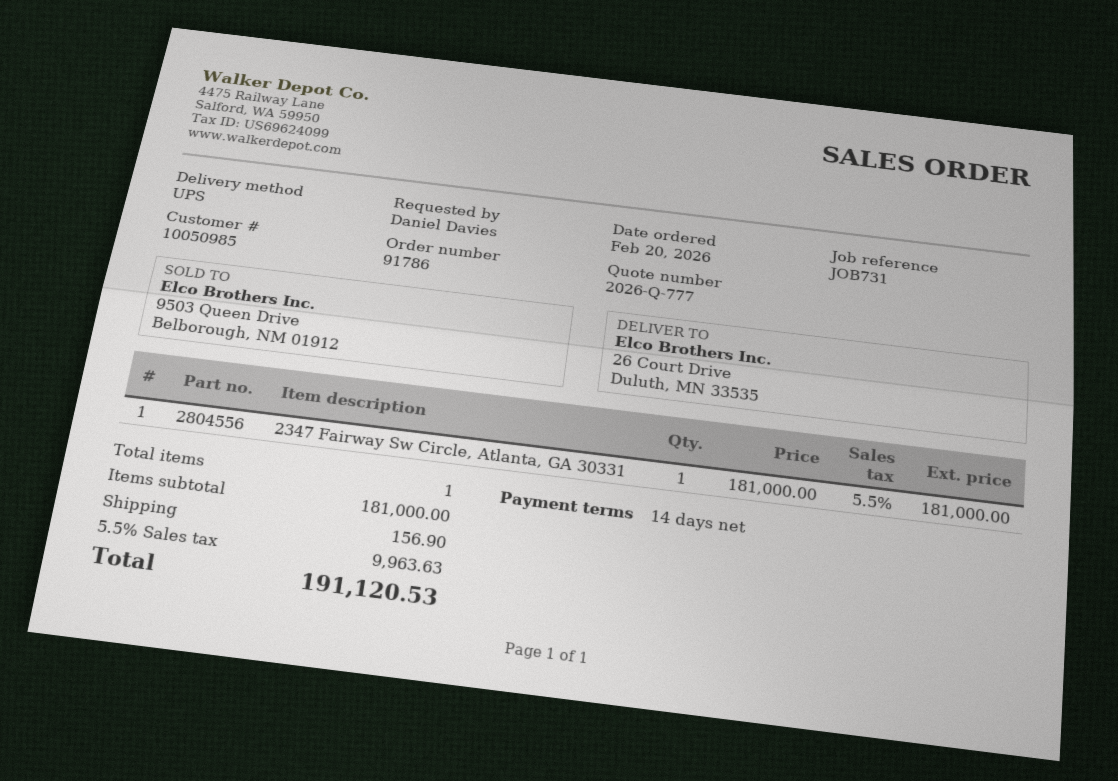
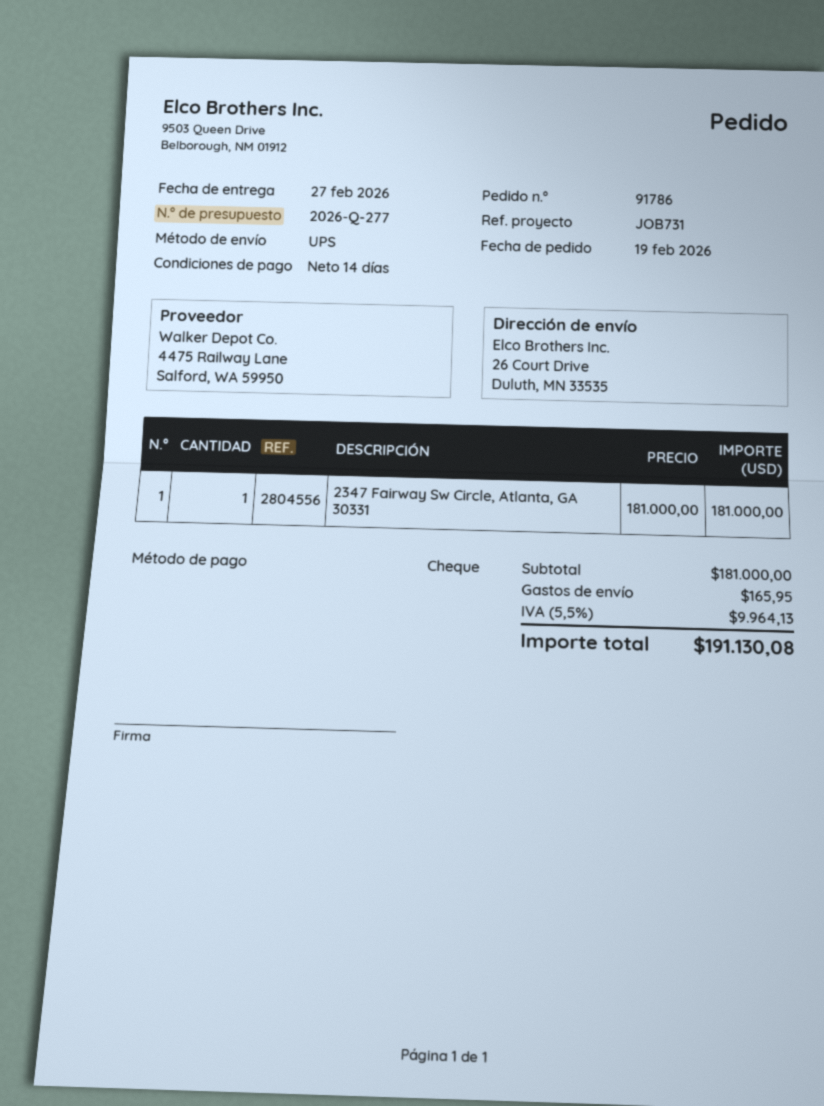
quote number: 2026-Q-777 -> 2026-Q-277
order date: 2026-02-20 -> 2026-02-19
shipping: 156.90 -> 165.95
tax: 5.5% = 9963.63 -> 5.5% = 9964.13
total: 191120.53 -> 191130.08

